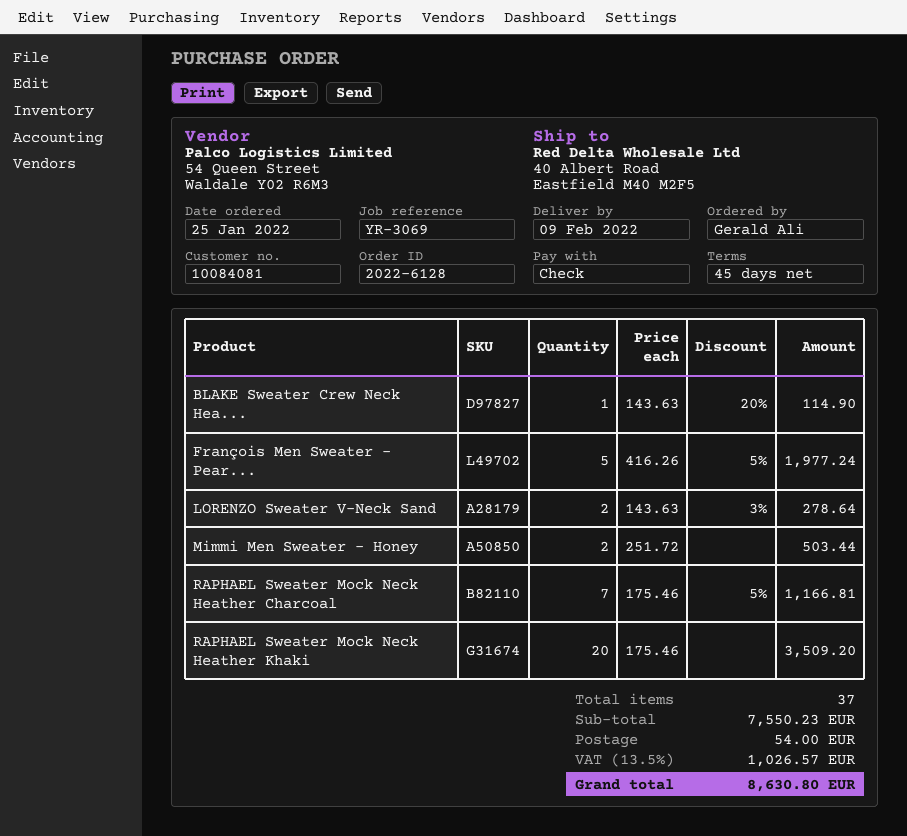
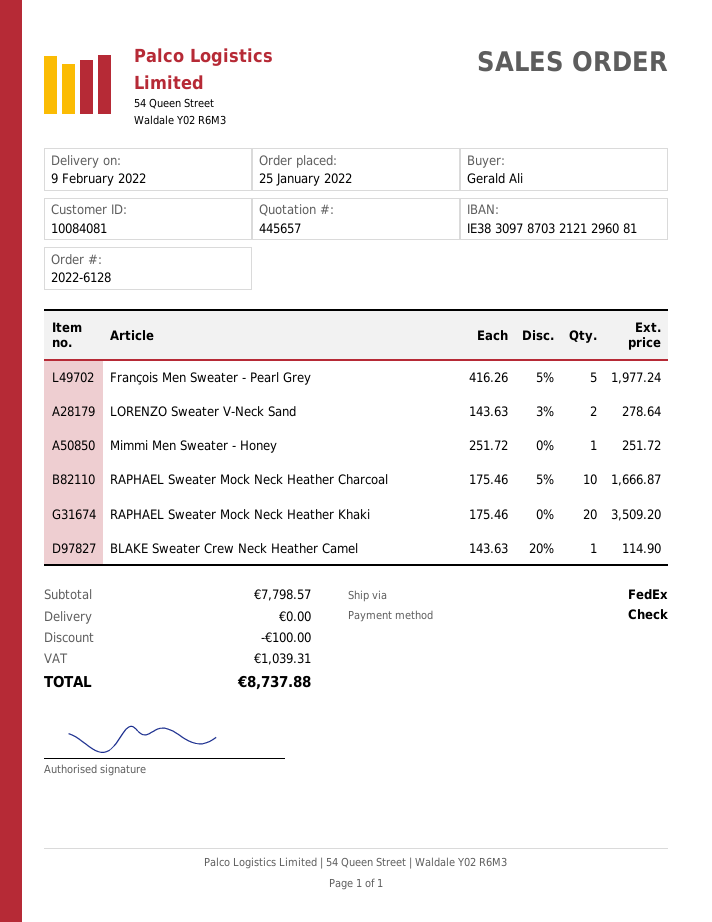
Mimmi Men Sweater - Honey: 2 x 251.72 = 503.44 -> 1 x 251.72 = 251.72
RAPHAEL Sweater Mock Neck Heather Charcoal: 7 x 175.46 - 5% = 1166.81 -> 10 x 175.46 - 5% = 1666.87
subtotal: 7550.23 -> 7798.57
discount: none -> 100.00
shipping: 54.00 -> 0.00
tax: 1026.57 -> 1039.31
total: 8630.80 -> 8737.88

